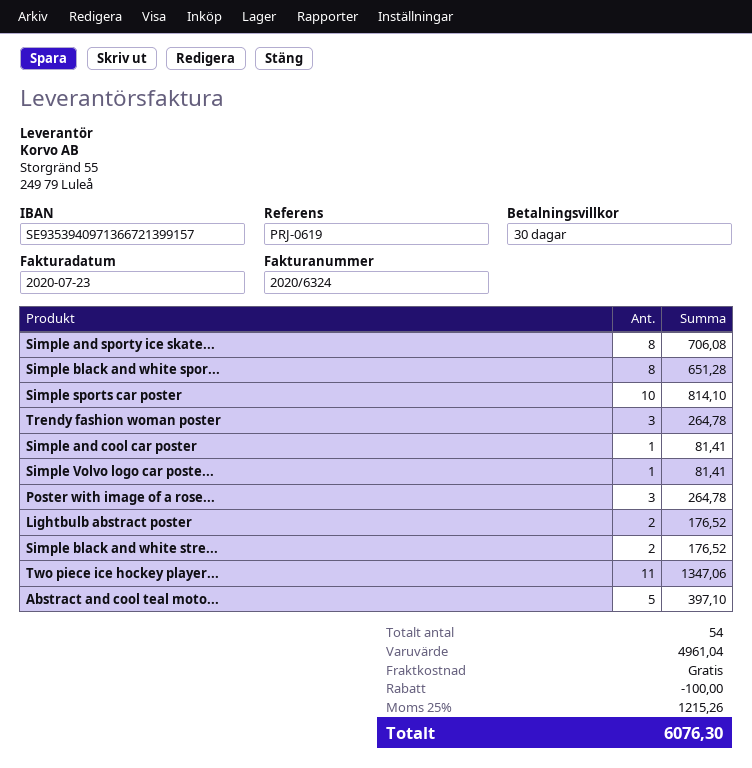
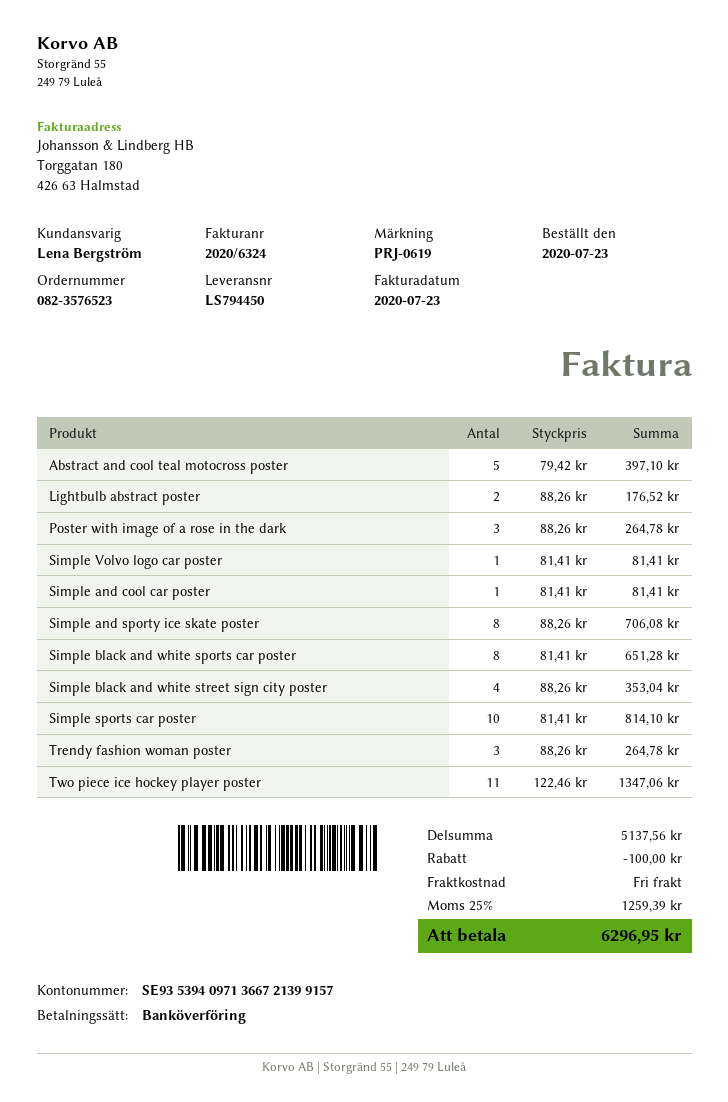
Simple black and white stre...: 2 for 176.52 -> 4 for 353.04
subtotal: 4961.04 -> 5137.56
tax: 25% = 1215.26 -> 25% = 1259.39
total: 6076.30 -> 6296.95

